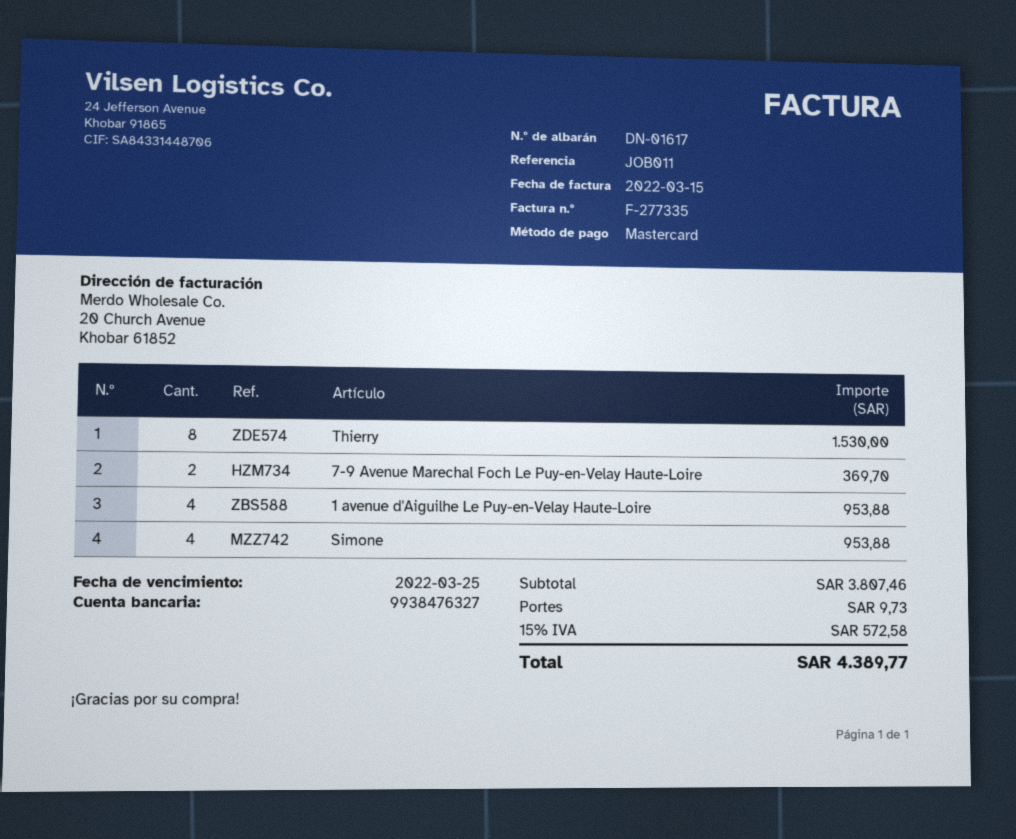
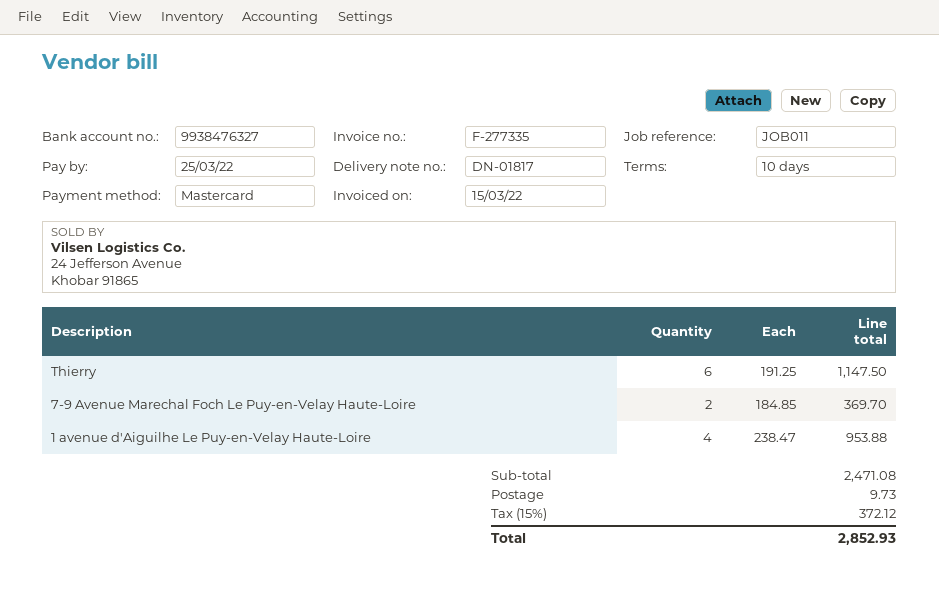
delivery note number: DN-01617 -> DN-01817
Thierry: 8 for 1530.00 -> 6 for 1147.50
Simone: 4 for 953.88 -> none
subtotal: 3807.46 -> 2471.08
tax: 15% = 572.58 -> 15% = 372.12
total: 4389.77 -> 2852.93

